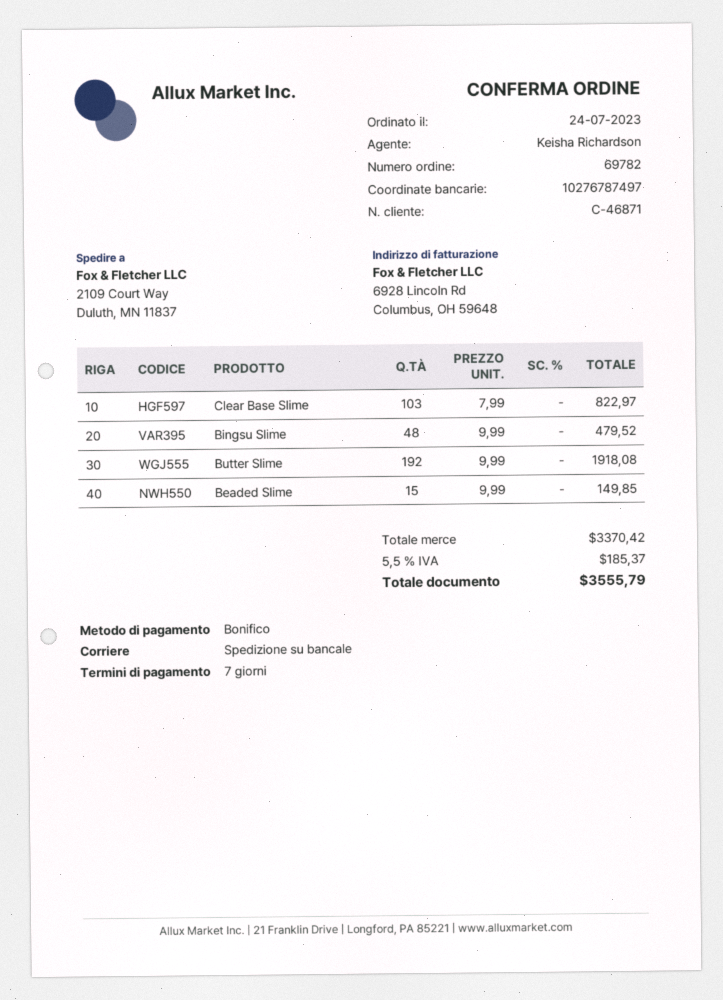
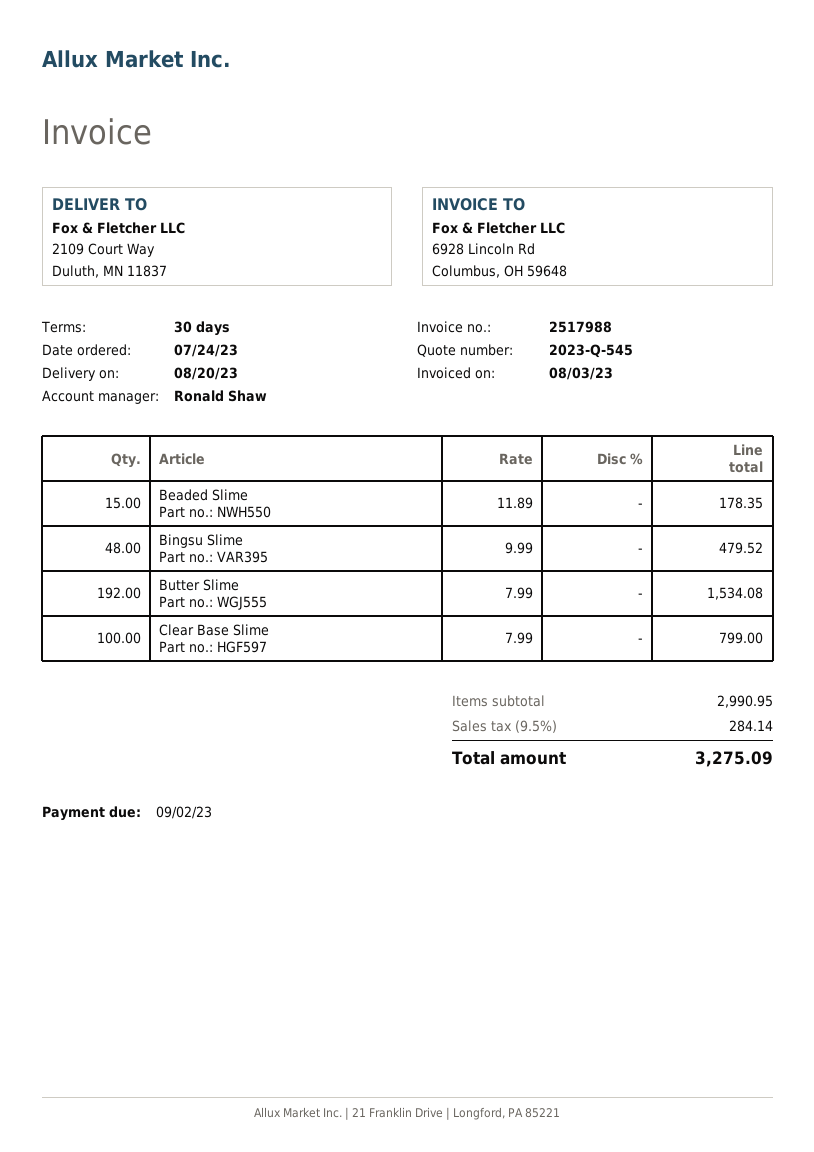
payment terms: 7 days -> 30 days
sales rep: Keisha Richardson -> Ronald Shaw
Clear Base Slime: 103 x 7.99 = 822.97 -> 100 x 7.99 = 799.00
Butter Slime: 192 x 9.99 = 1918.08 -> 192 x 7.99 = 1534.08
Beaded Slime: 15 x 9.99 = 149.85 -> 15 x 11.89 = 178.35
subtotal: 3370.42 -> 2990.95
tax: 5.5% = 185.37 -> 9.5% = 284.14
total: 3555.79 -> 3275.09

